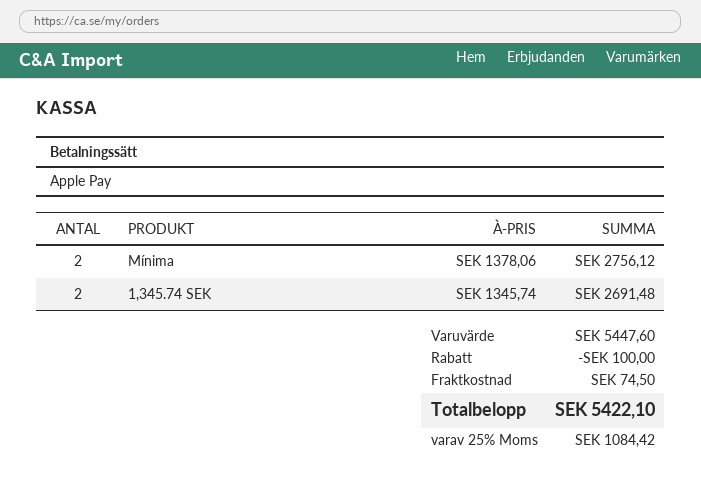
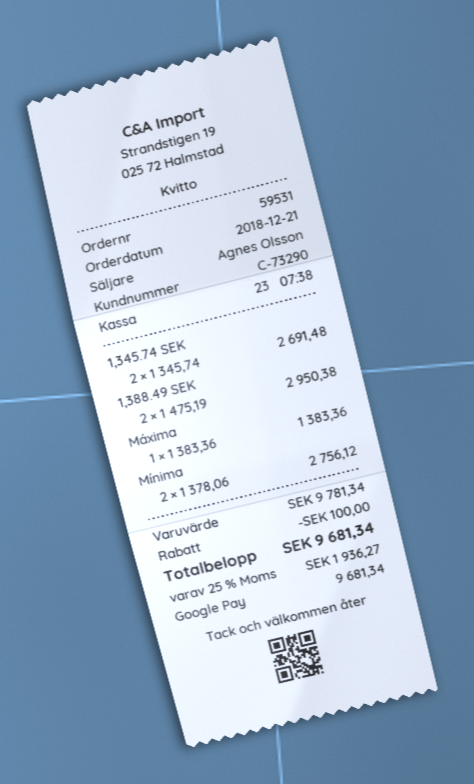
payment method: Apple Pay -> Google Pay
1,388.49 SEK: none -> 2 x 1475.19 = 2950.38
Máxima: none -> 1 x 1383.36 = 1383.36
subtotal: 5447.60 -> 9781.34
shipping: 74.50 -> none
tax: 25% = 1084.42 -> 25% = 1936.27
total: 5422.10 -> 9681.34

